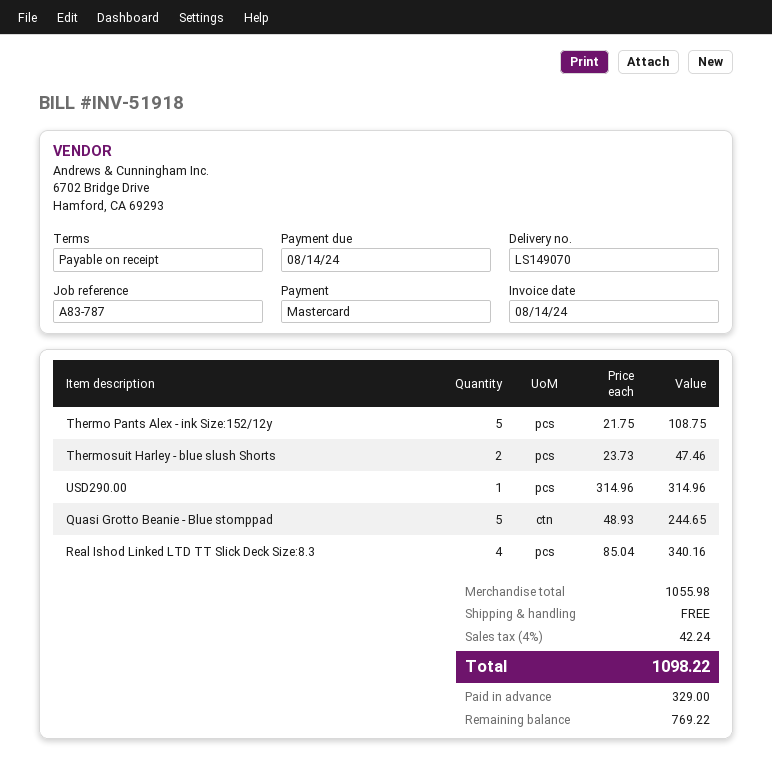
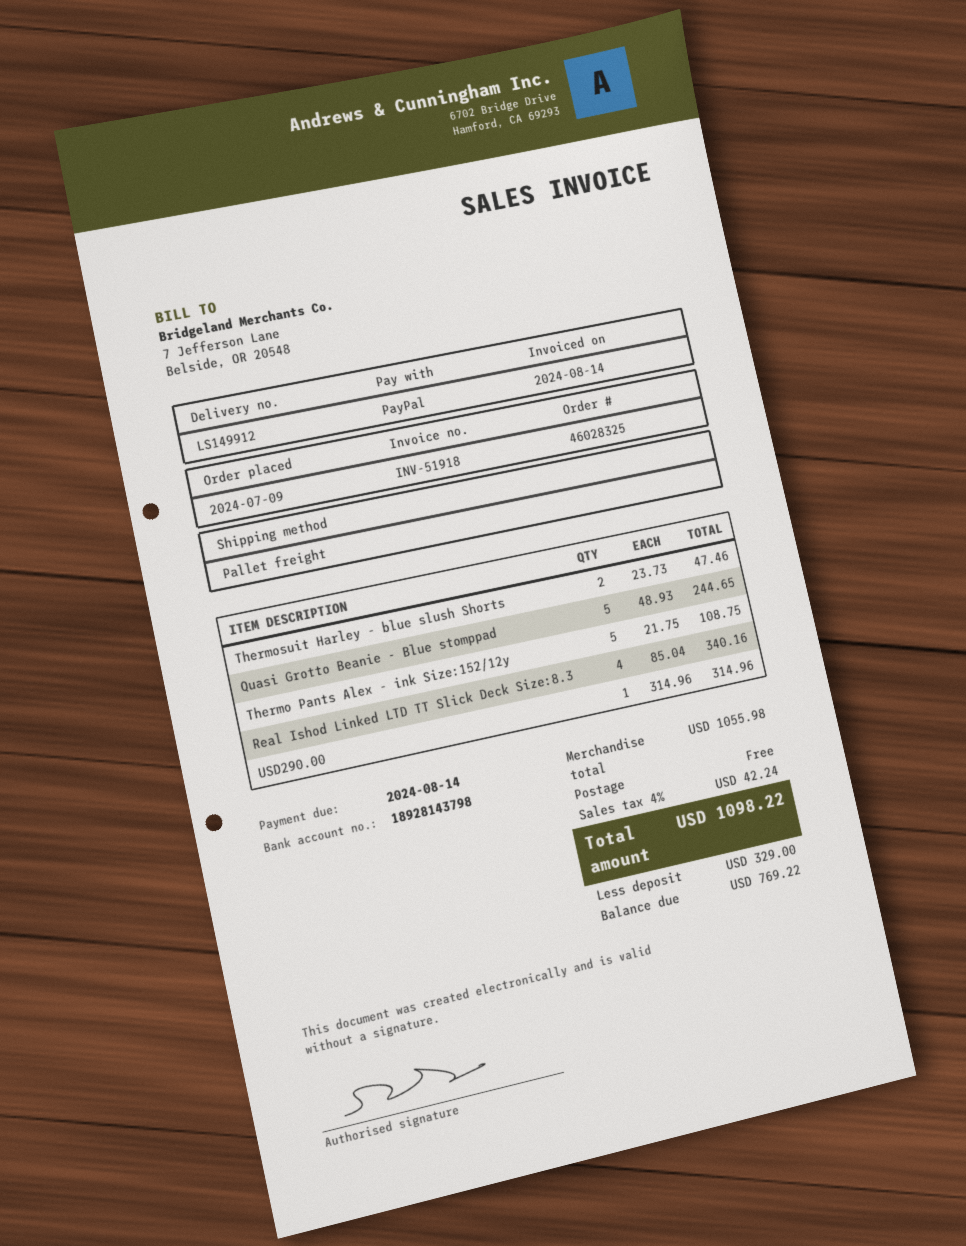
delivery note number: LS149070 -> LS149912
payment method: Mastercard -> PayPal

